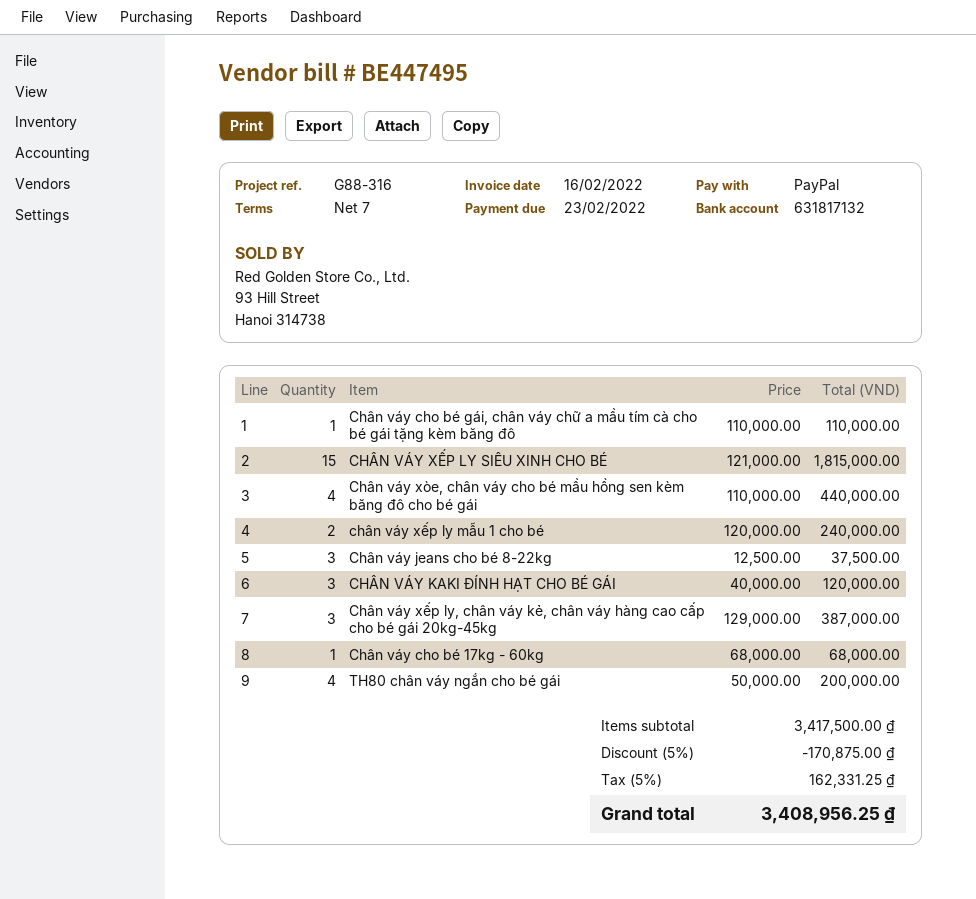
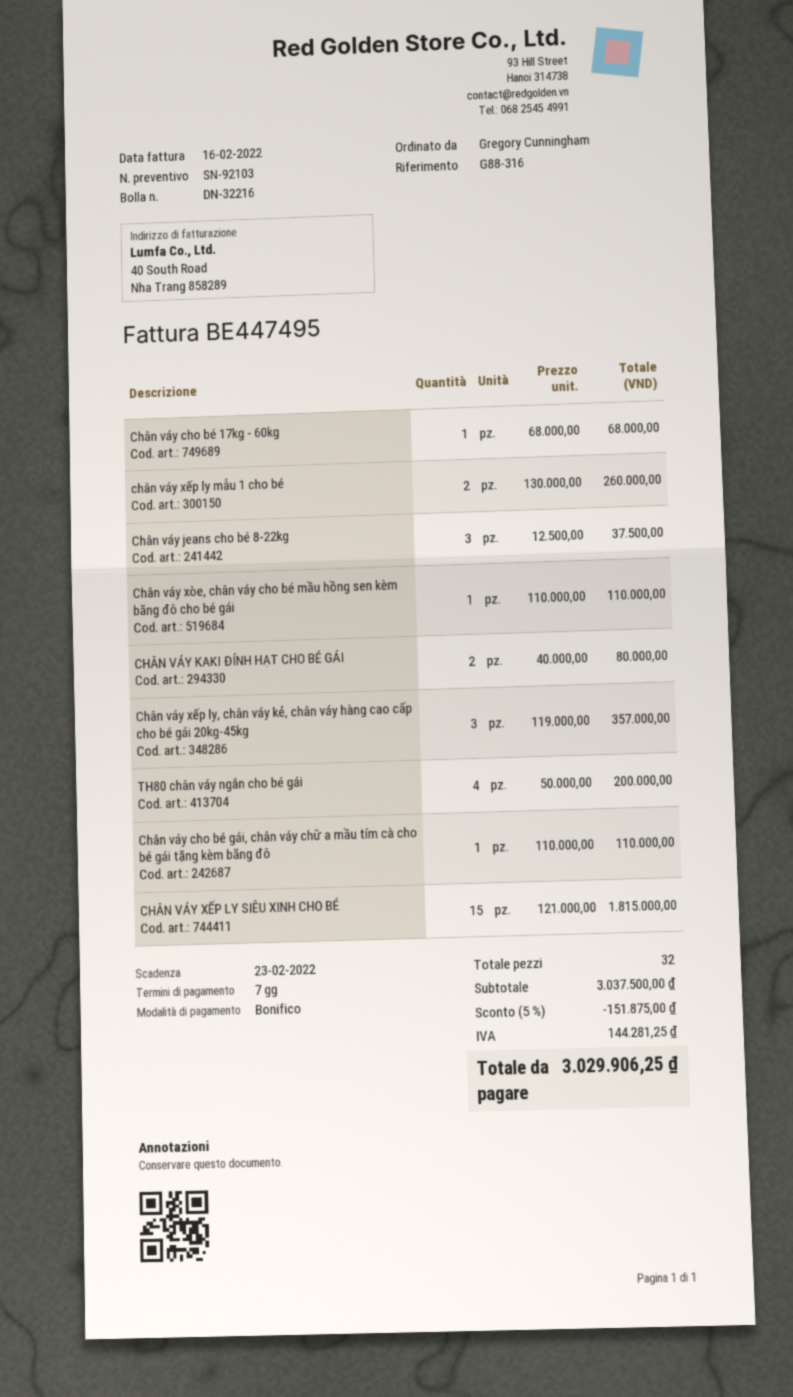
payment method: PayPal -> bank transfer
Chân váy xòe, chân váy cho bé mầu hồng sen kèm băng đô cho bé gái: 4 x 110000.00 = 440000.00 -> 1 x 110000.00 = 110000.00
chân váy xếp ly mẫu 1 cho bé: 2 x 120000.00 = 240000.00 -> 2 x 130000.00 = 260000.00
CHÂN VÁY KAKI ĐÍNH HẠT CHO BÉ GÁI: 3 x 40000.00 = 120000.00 -> 2 x 40000.00 = 80000.00
Chân váy xếp ly, chân váy kẻ, chân váy hàng cao cấp cho bé gái 20kg-45kg: 3 x 129000.00 = 387000.00 -> 3 x 119000.00 = 357000.00
subtotal: 3417500.00 -> 3037500.00
discount: 5% = 170875.00 -> 5% = 151875.00
tax: 162331.25 -> 144281.25
total: 3408956.25 -> 3029906.25

